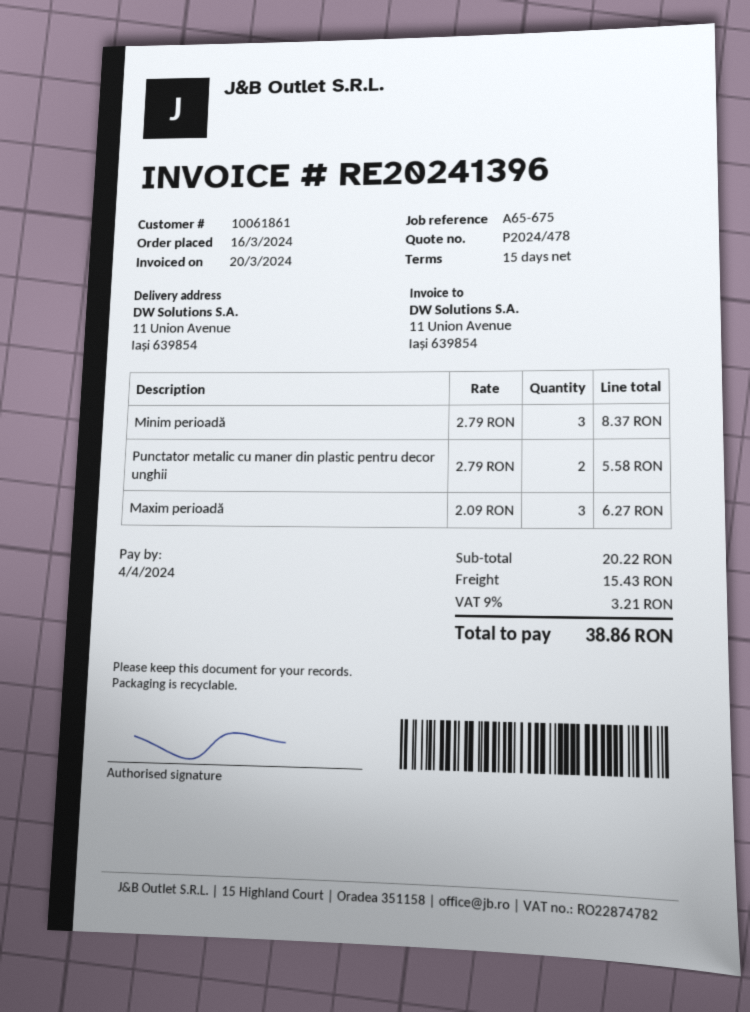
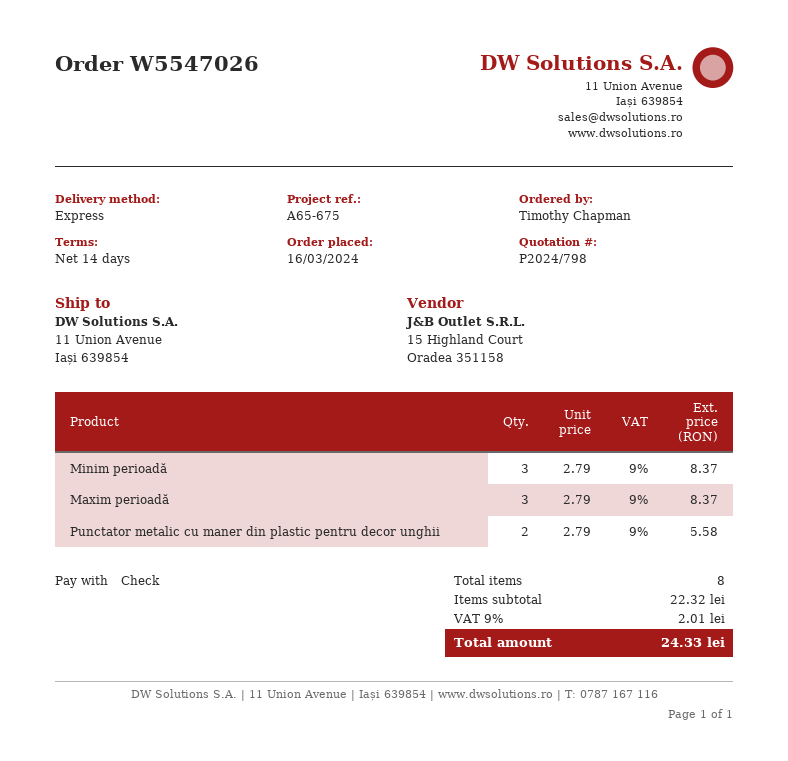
quote number: P2024/478 -> P2024/798
payment terms: 15 days -> 14 days
Maxim perioadă: 3 x 2.09 = 6.27 -> 3 x 2.79 = 8.37
subtotal: 20.22 -> 22.32
shipping: 15.43 -> none
tax: 9% = 3.21 -> 9% = 2.01
total: 38.86 -> 24.33

